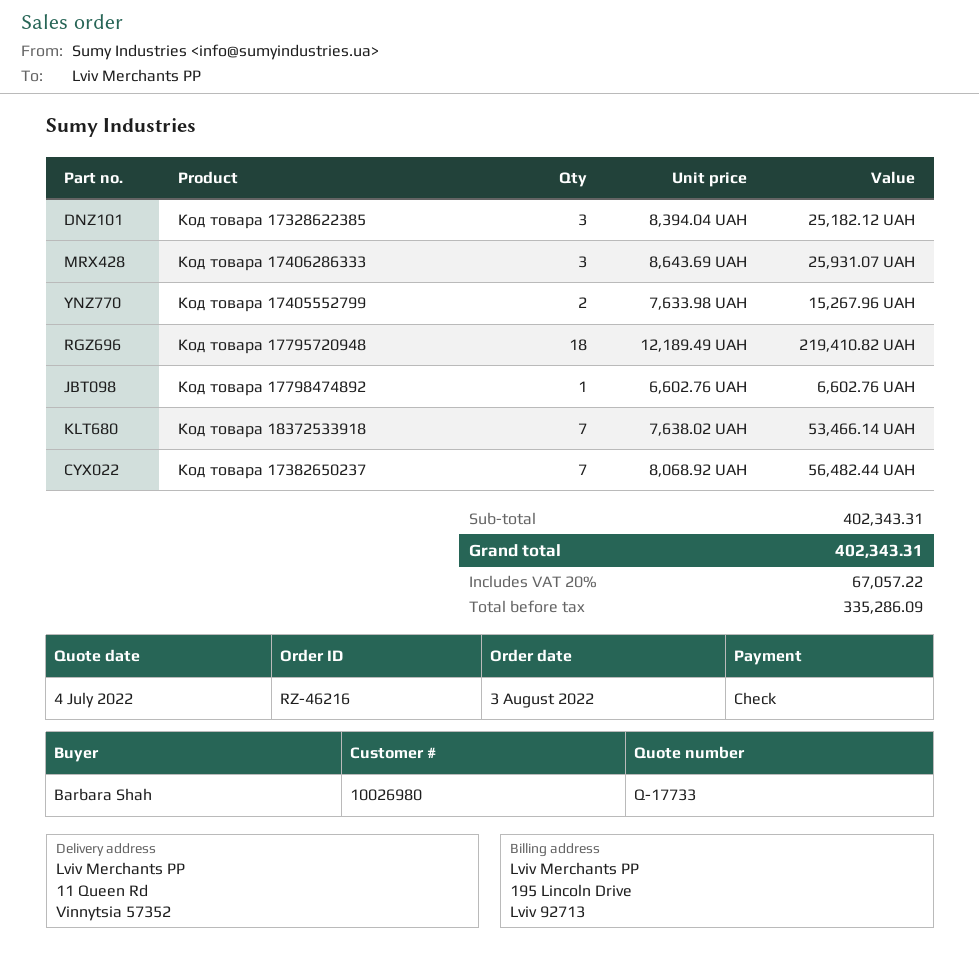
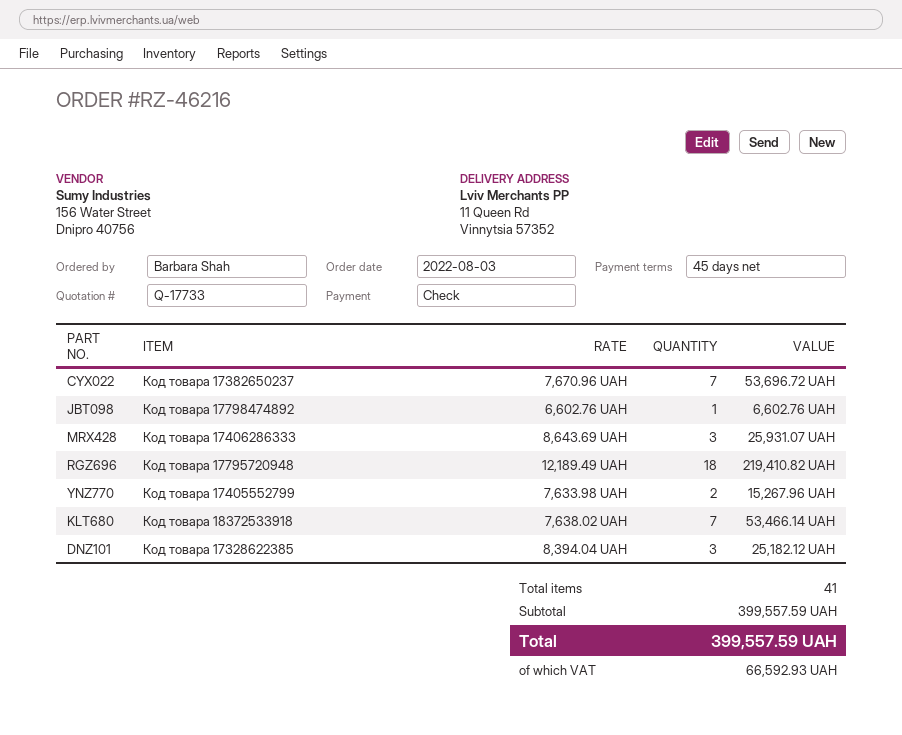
Код товара 17382650237: 7 x 8068.92 = 56482.44 -> 7 x 7670.96 = 53696.72
subtotal: 402343.31 -> 399557.59
tax: 67057.22 -> 66592.93
total: 402343.31 -> 399557.59

